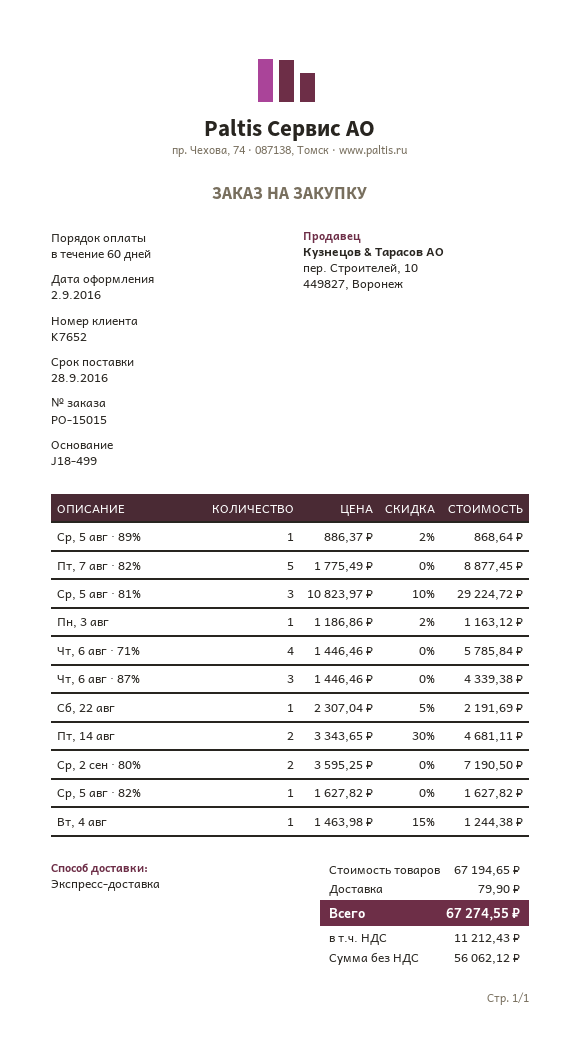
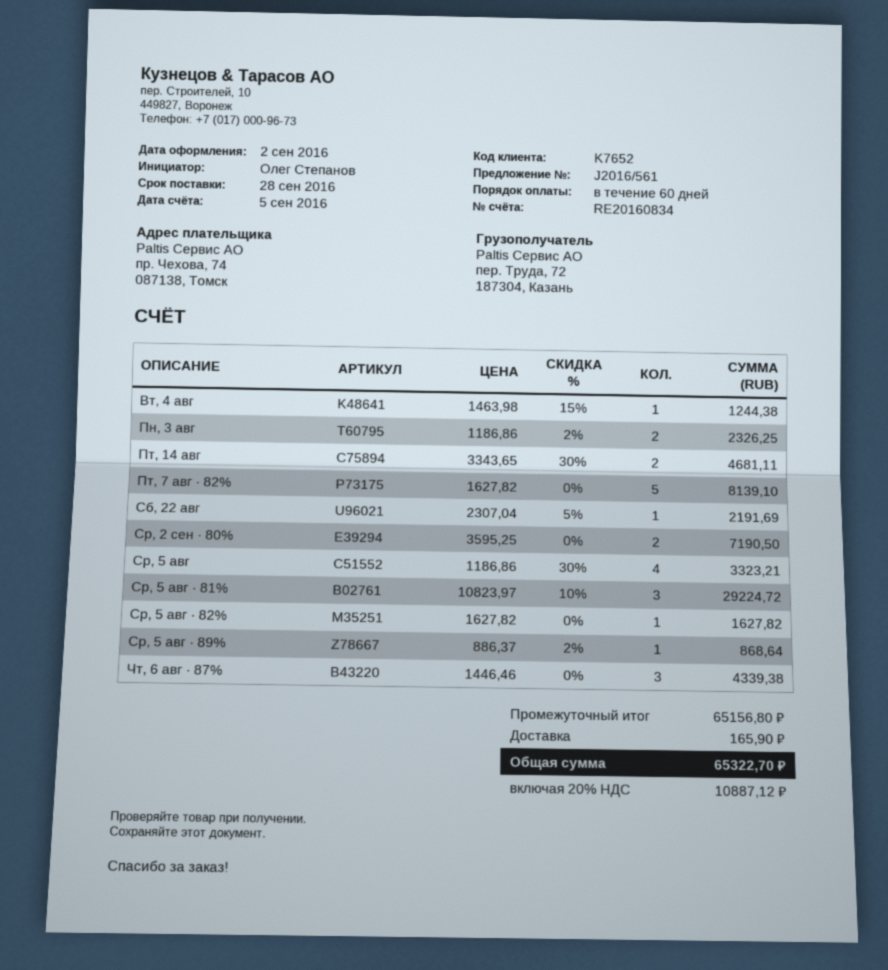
Пт, 7 авг · 82%: 5 x 1775.49 = 8877.45 -> 5 x 1627.82 = 8139.10
Пн, 3 авг: 1 x 1186.86 - 2% = 1163.12 -> 2 x 1186.86 - 2% = 2326.25
Чт, 6 авг · 71%: 4 x 1446.46 = 5785.84 -> none
Ср, 5 авг: none -> 4 x 1186.86 - 30% = 3323.21
subtotal: 67194.65 -> 65156.80
shipping: 79.90 -> 165.90
tax: 11212.43 -> 10887.12
total: 67274.55 -> 65322.70

